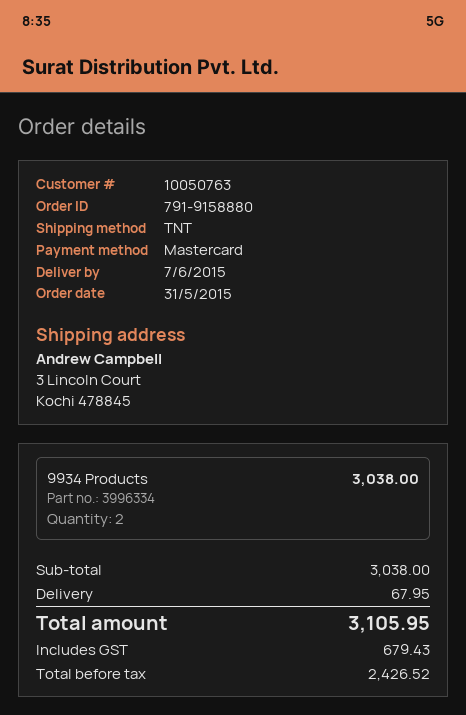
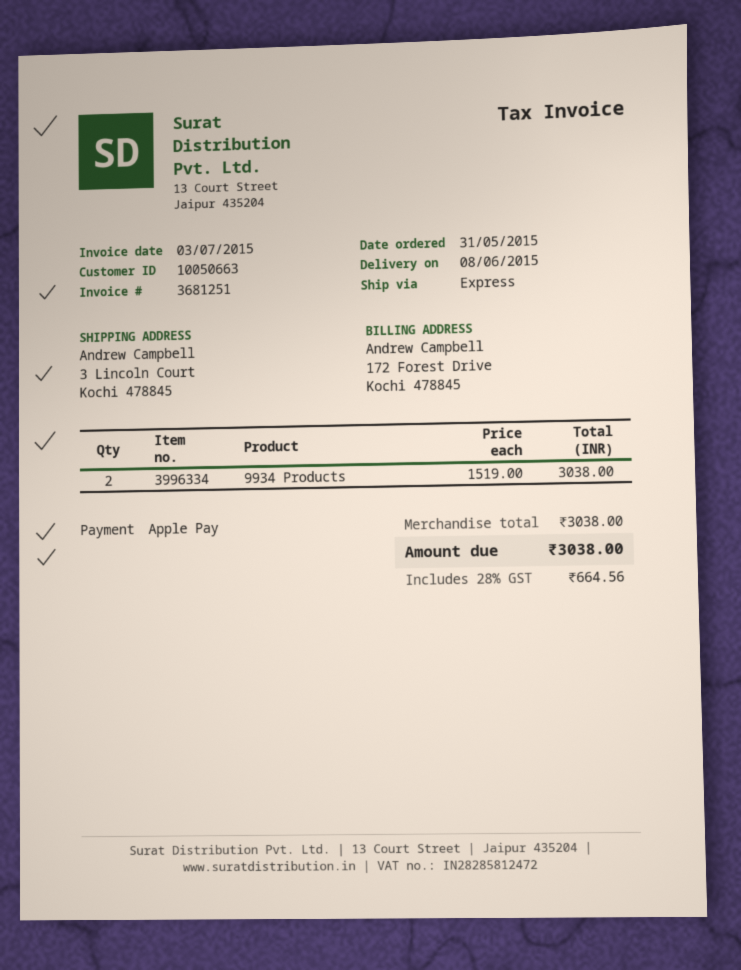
delivery date: 2015-06-07 -> 2015-06-08
customer number: 10050763 -> 10050663
payment method: Mastercard -> Apple Pay
shipping method: TNT -> express
shipping: 67.95 -> none
tax: 679.43 -> 664.56
total: 3105.95 -> 3038.00

